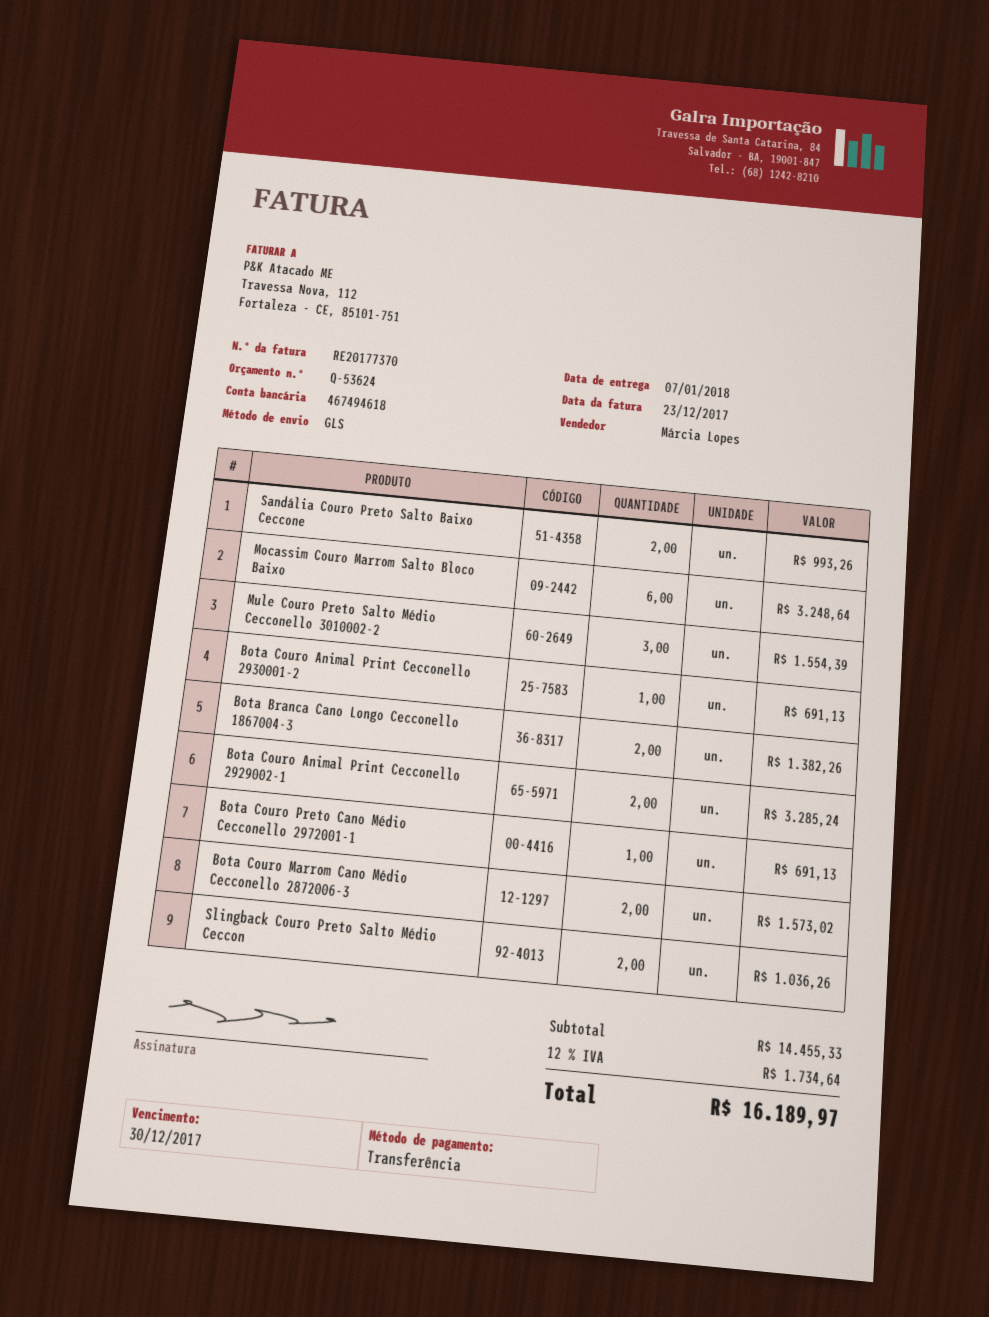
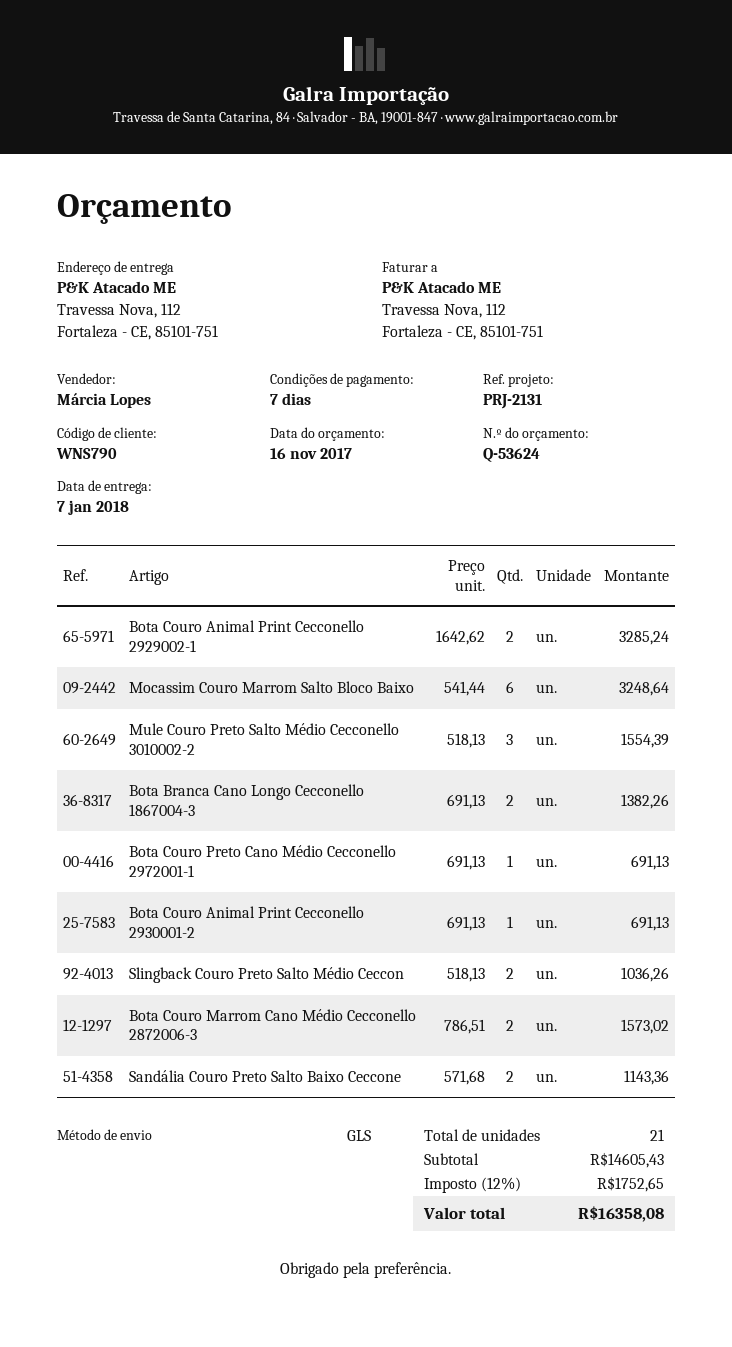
Sandália Couro Preto Salto Baixo Ceccone: 2 for 993.26 -> 2 for 1143.36
subtotal: 14455.33 -> 14605.43
tax: 12% = 1734.64 -> 12% = 1752.65
total: 16189.97 -> 16358.08

